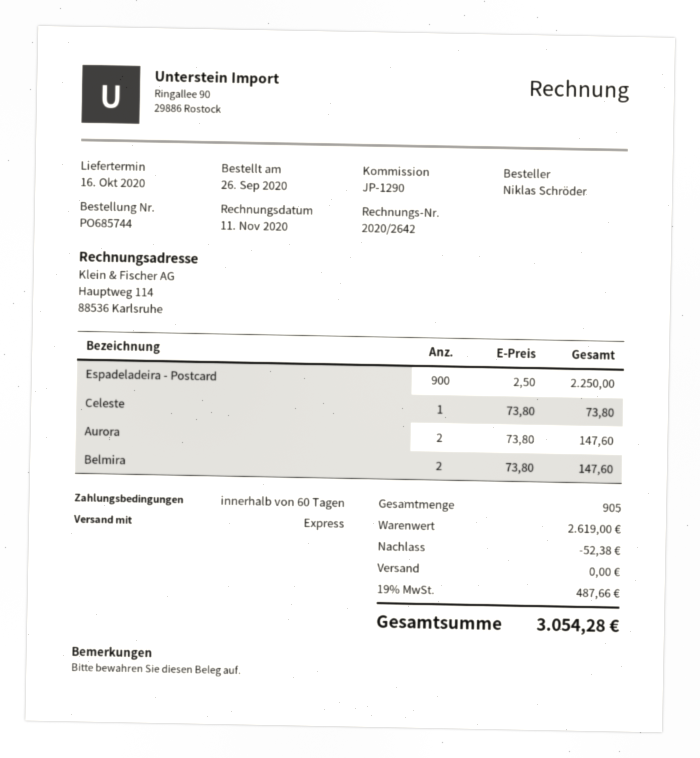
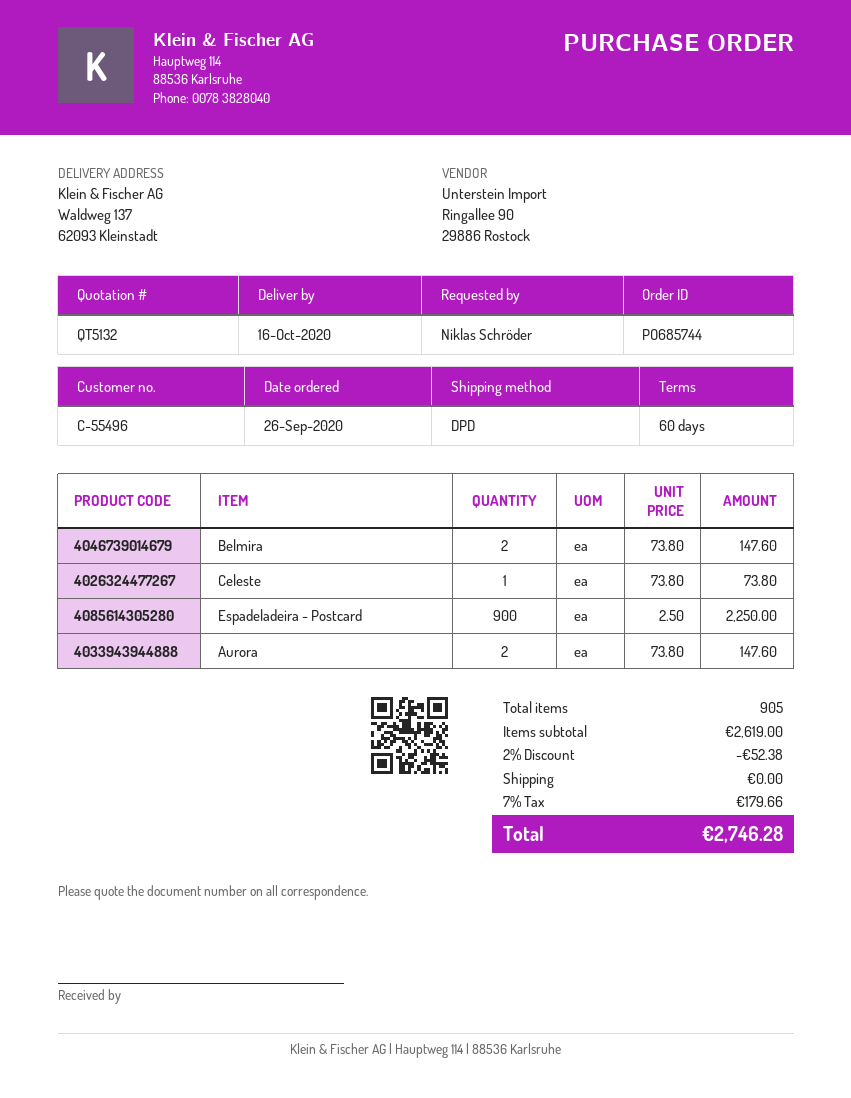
shipping method: express -> DPD
tax: 19% = 487.66 -> 7% = 179.66
total: 3054.28 -> 2746.28

